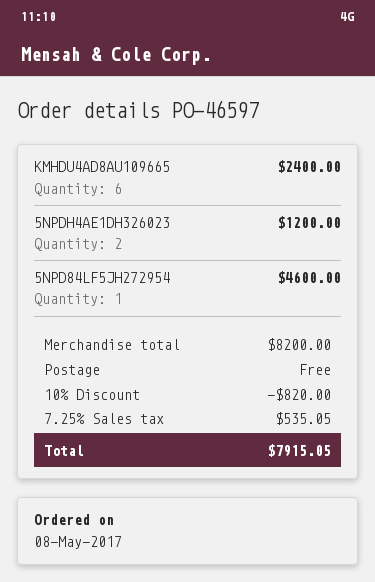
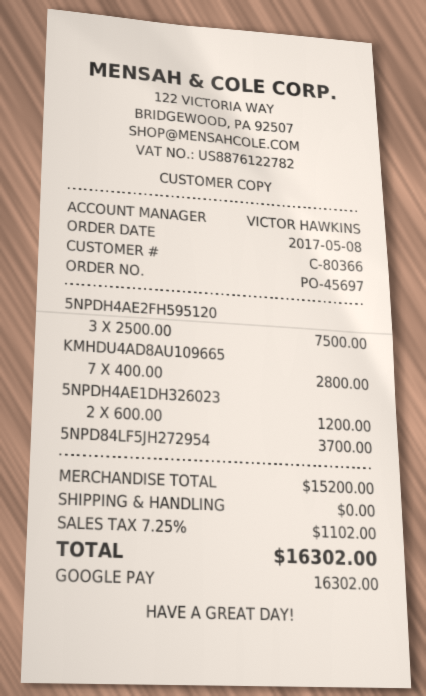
order number: PO-46597 -> PO-45697
KMHDU4AD8AU109665: 6 for 2400.00 -> 7 for 2800.00
5NPD84LF5JH272954: 1 for 4600.00 -> 1 for 3700.00
5NPDH4AE2FH595120: none -> 3 for 7500.00
subtotal: 8200.00 -> 15200.00
discount: 10% = 820.00 -> none
tax: 7.25% = 535.05 -> 7.25% = 1102.00
total: 7915.05 -> 16302.00

